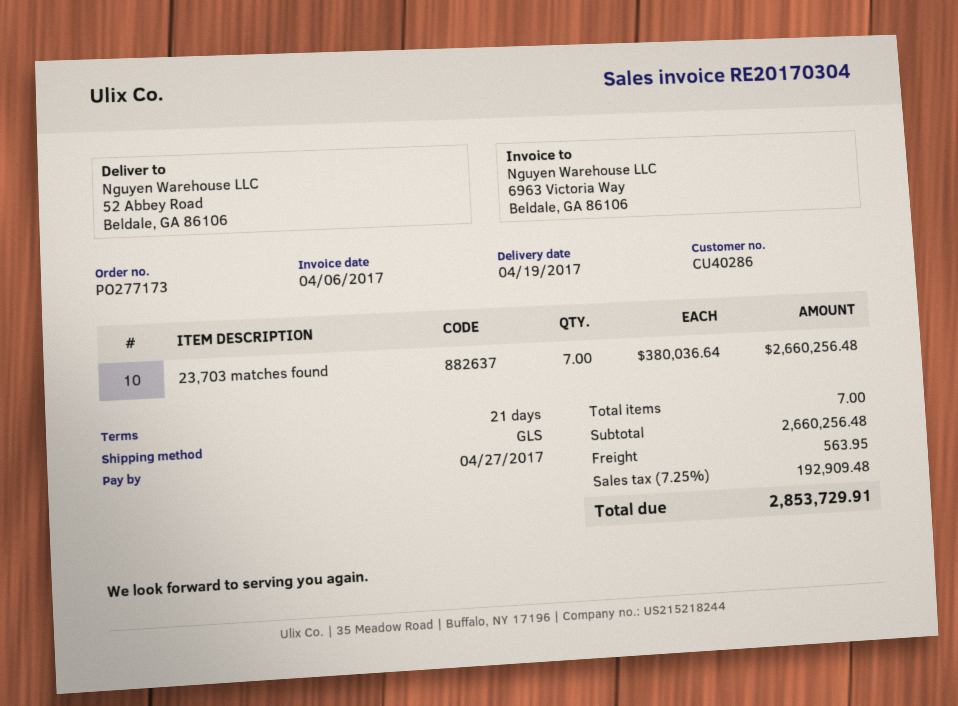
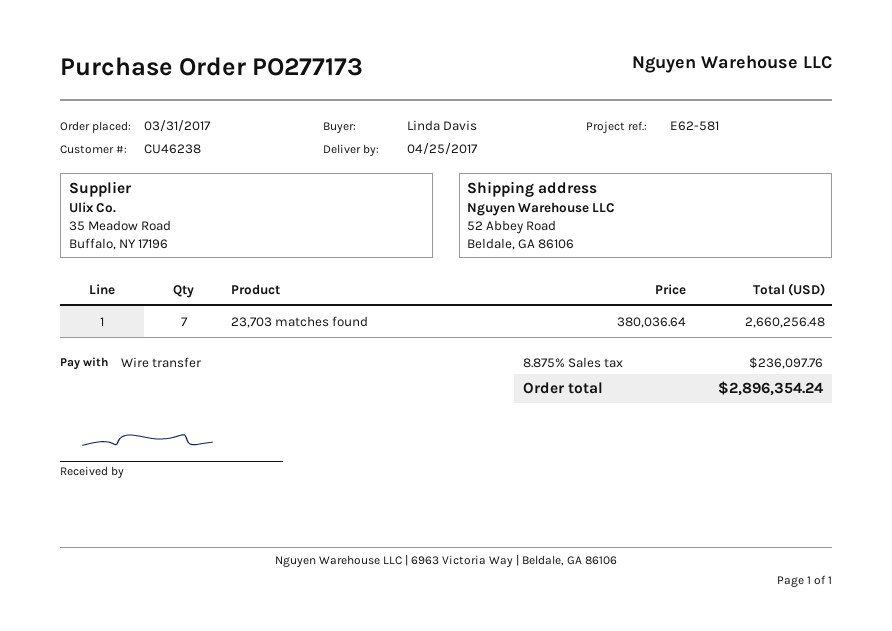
delivery date: 2017-04-19 -> 2017-04-25
customer number: CU40286 -> CU46238
shipping: 563.95 -> none
tax: 7.25% = 192909.48 -> 8.875% = 236097.76
total: 2853729.91 -> 2896354.24

